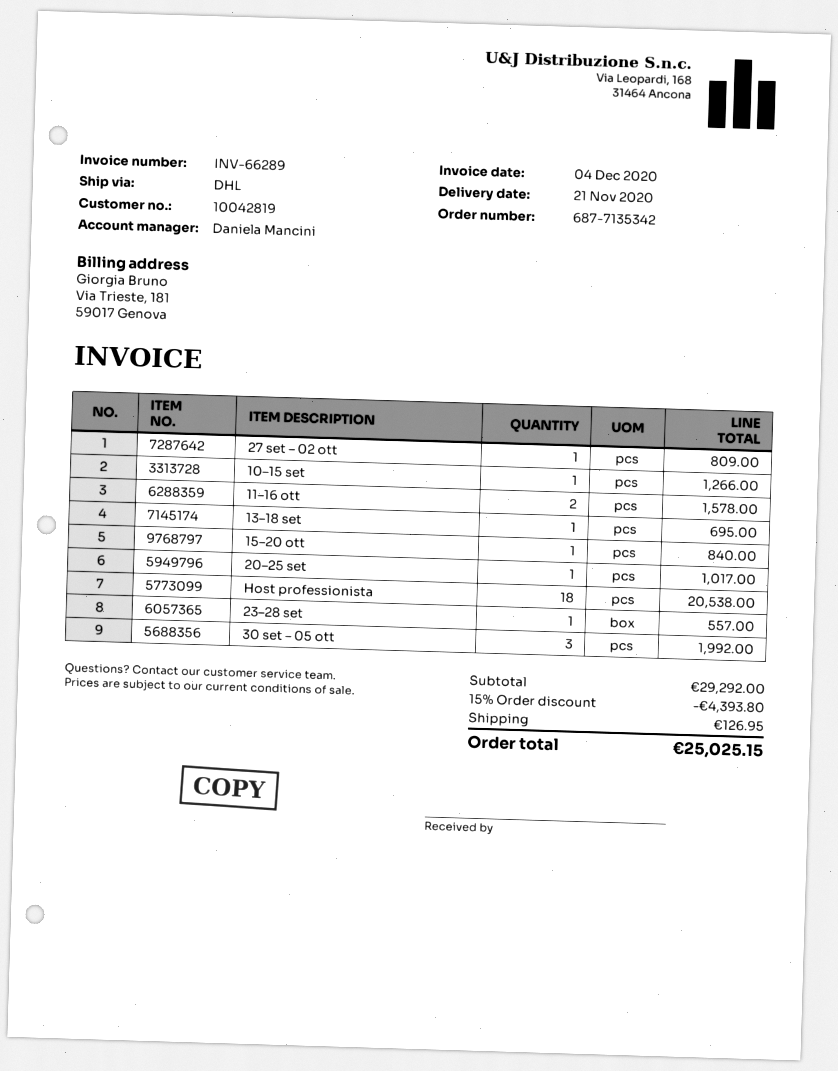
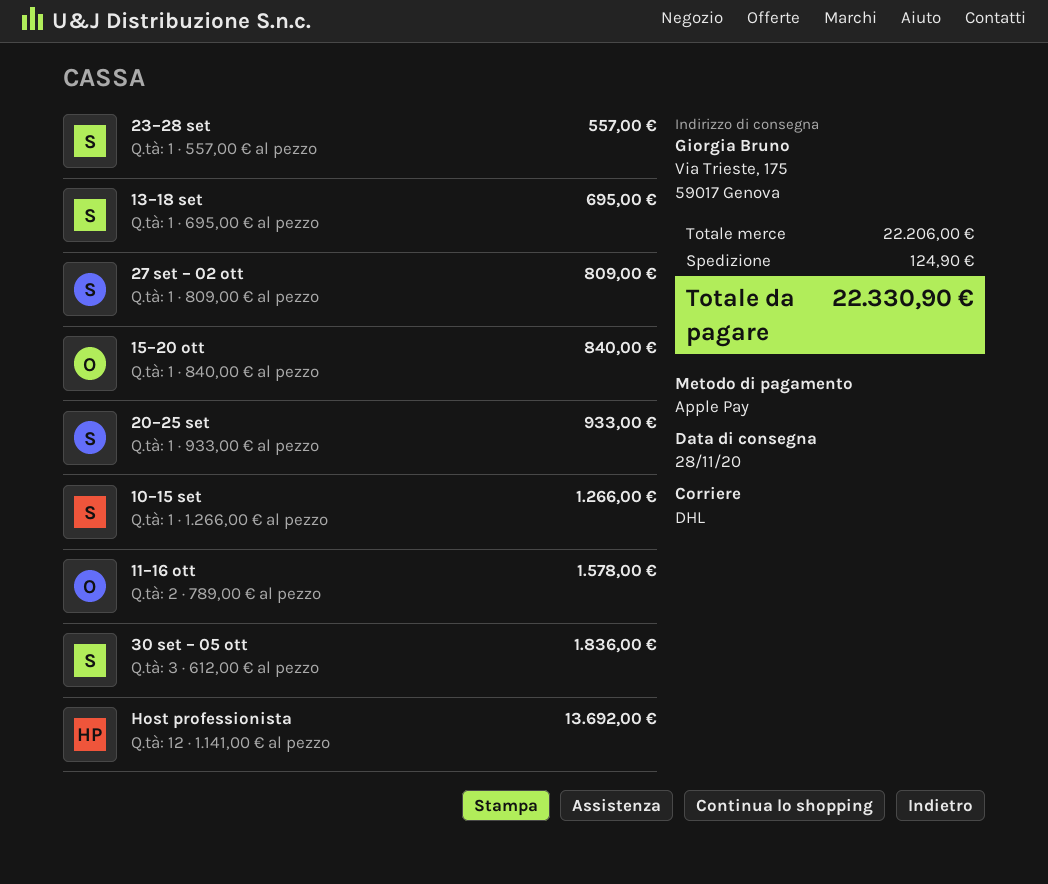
delivery date: 2020-11-21 -> 2020-11-28
20–25 set: 1 for 1017.00 -> 1 for 933.00
Host professionista: 18 for 20538.00 -> 12 for 13692.00
30 set – 05 ott: 3 for 1992.00 -> 3 for 1836.00
subtotal: 29292.00 -> 22206.00
discount: 15% = 4393.80 -> none
shipping: 126.95 -> 124.90
total: 25025.15 -> 22330.90

